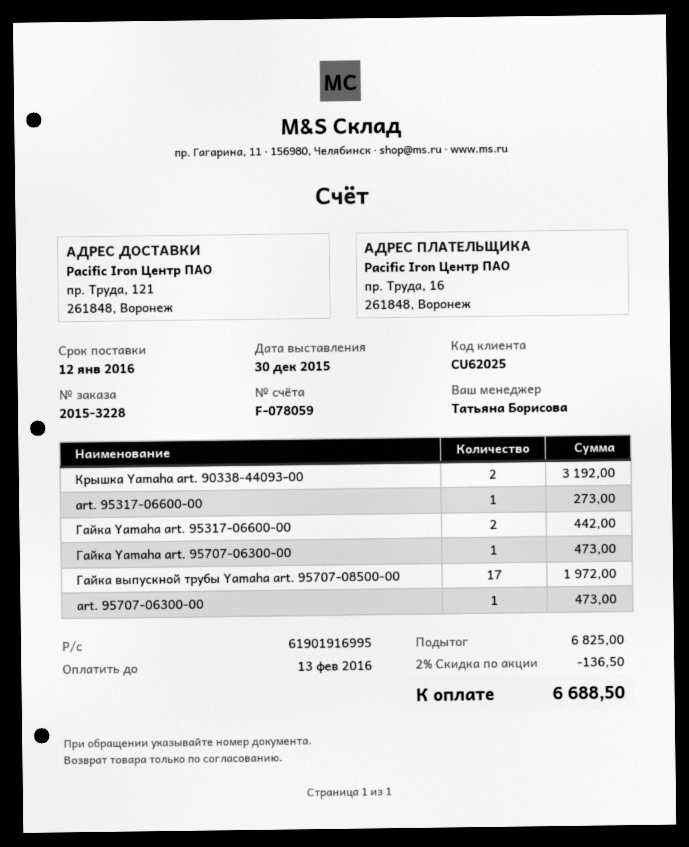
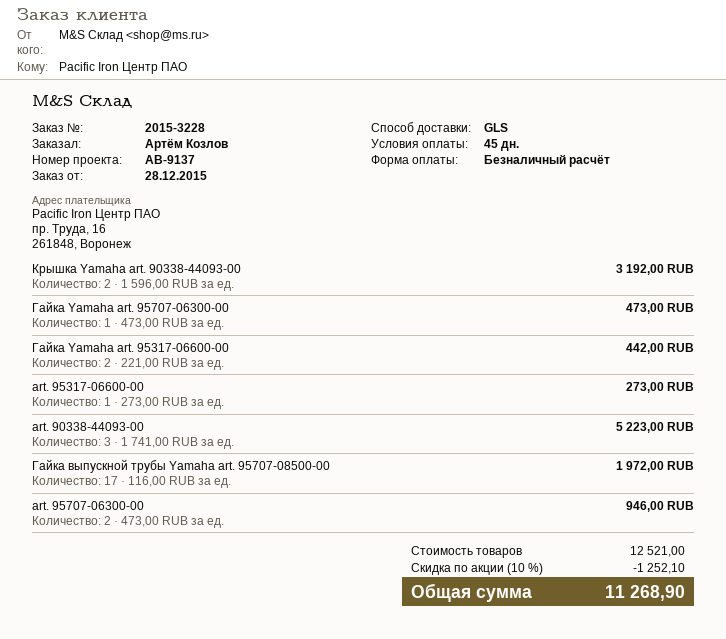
art. 95707-06300-00: 1 for 473.00 -> 2 for 946.00
art. 90338-44093-00: none -> 3 for 5223.00
subtotal: 6825.00 -> 12521.00
discount: 2% = 136.50 -> 10% = 1252.10
total: 6688.50 -> 11268.90

